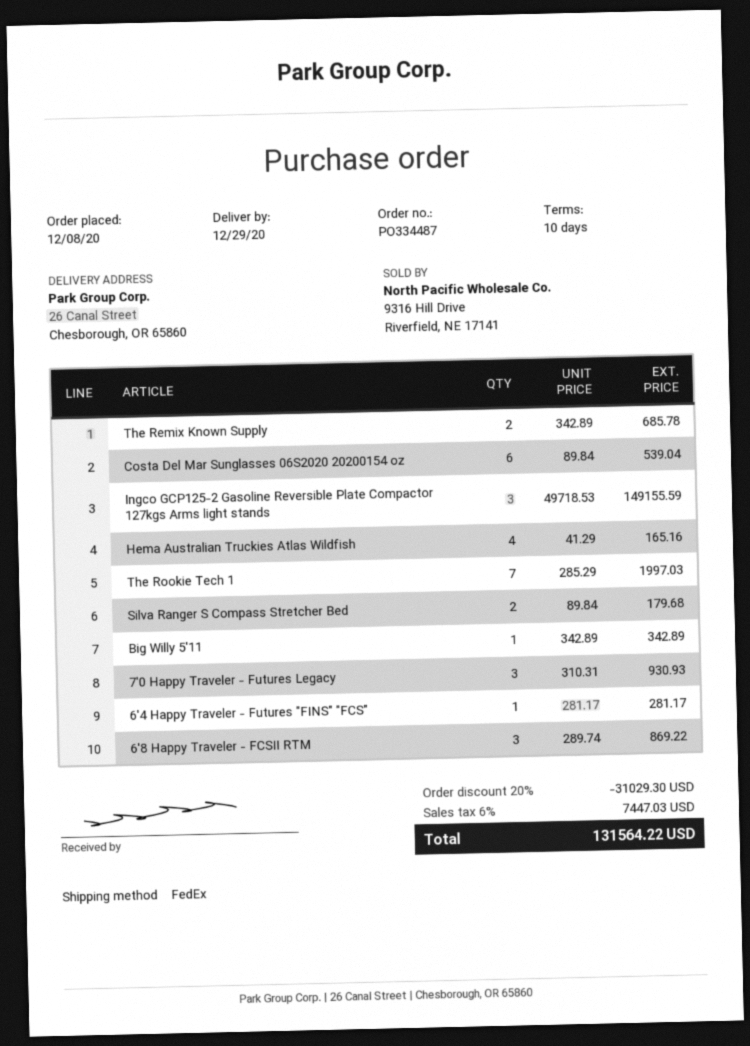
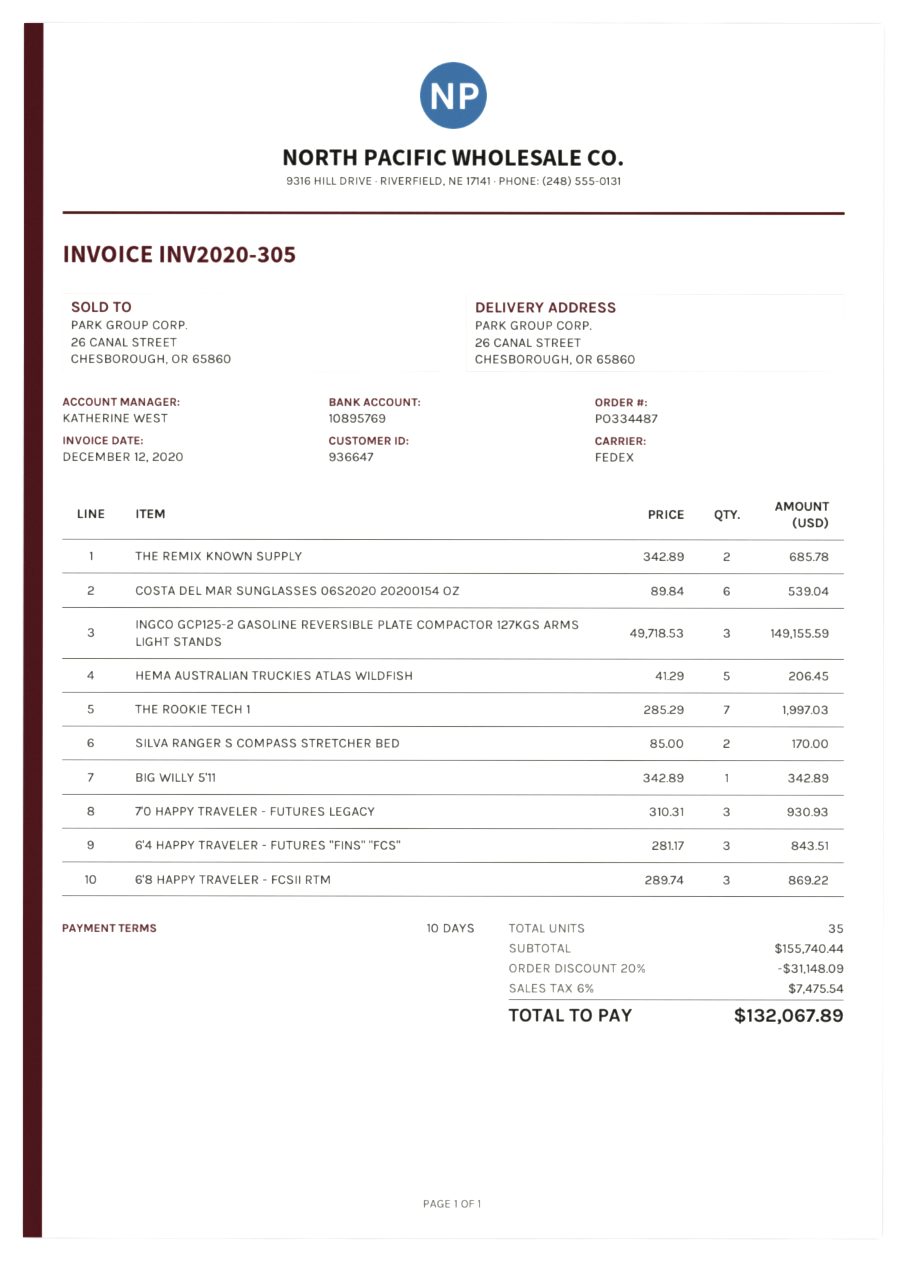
Hema Australian Truckies Atlas Wildfish: 4 x 41.29 = 165.16 -> 5 x 41.29 = 206.45
Silva Ranger S Compass Stretcher Bed: 2 x 89.84 = 179.68 -> 2 x 85.00 = 170.00
6'4 Happy Traveler - Futures "FINS" "FCS": 1 x 281.17 = 281.17 -> 3 x 281.17 = 843.51
discount: 20% = 31029.30 -> 20% = 31148.09
tax: 6% = 7447.03 -> 6% = 7475.54
total: 131564.22 -> 132067.89

